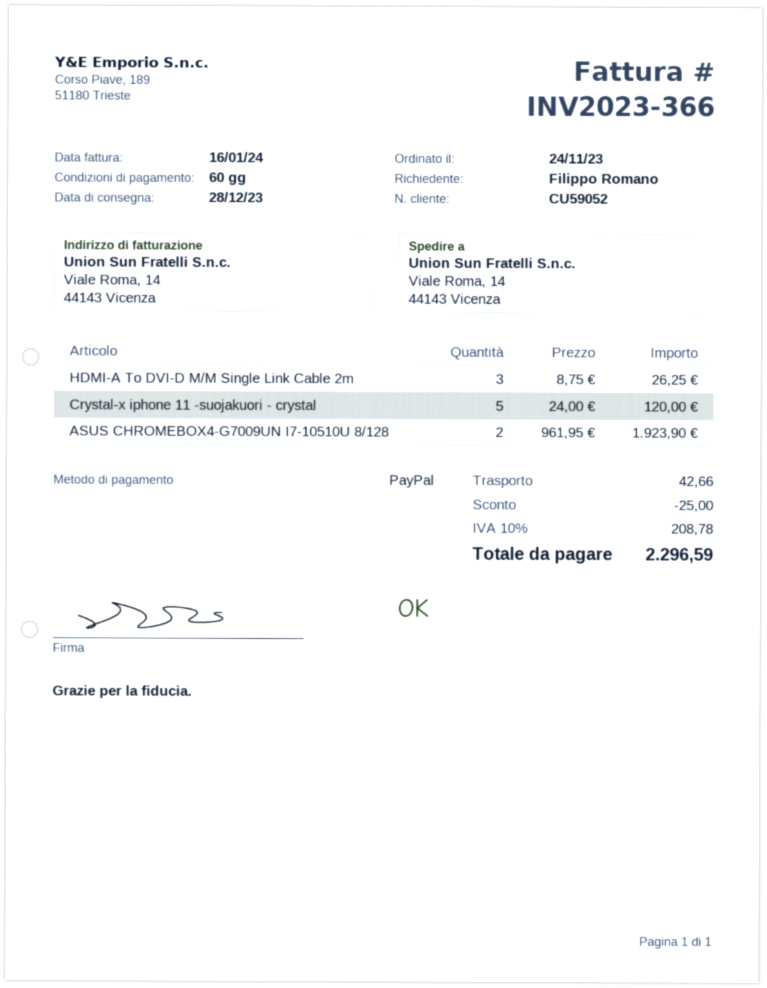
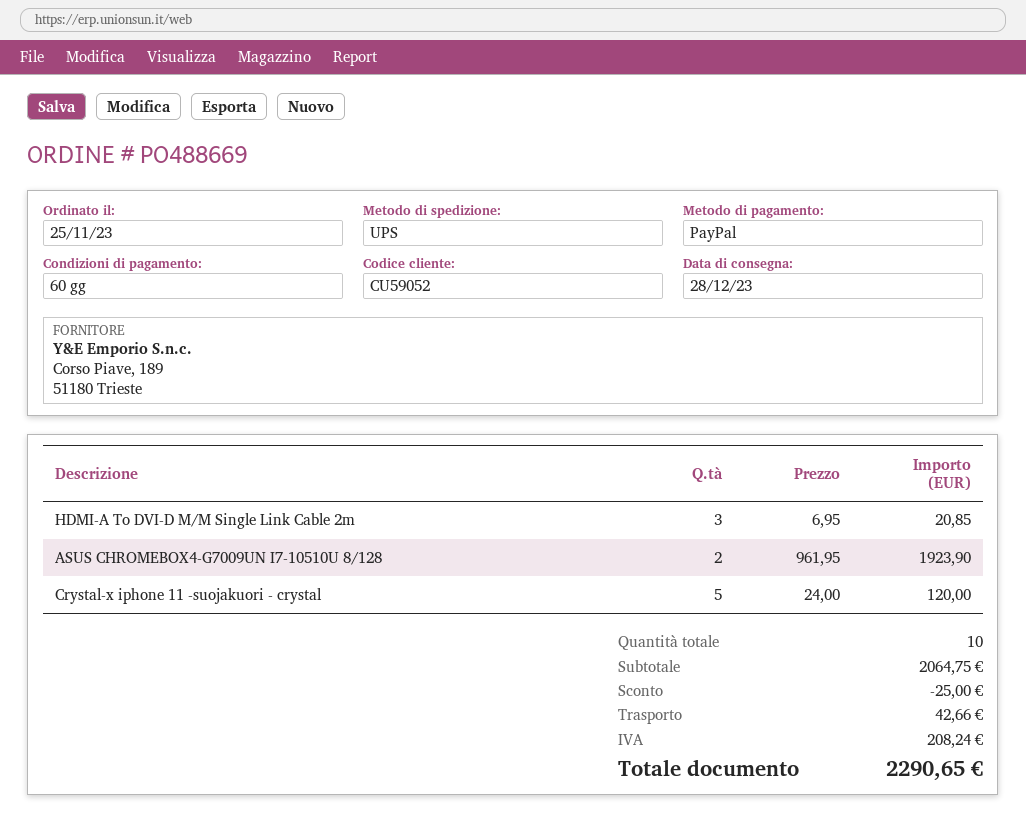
order date: 2023-11-24 -> 2023-11-25
HDMI-A To DVI-D M/M Single Link Cable 2m: 3 x 8.75 = 26.25 -> 3 x 6.95 = 20.85
tax: 208.78 -> 208.24
total: 2296.59 -> 2290.65

